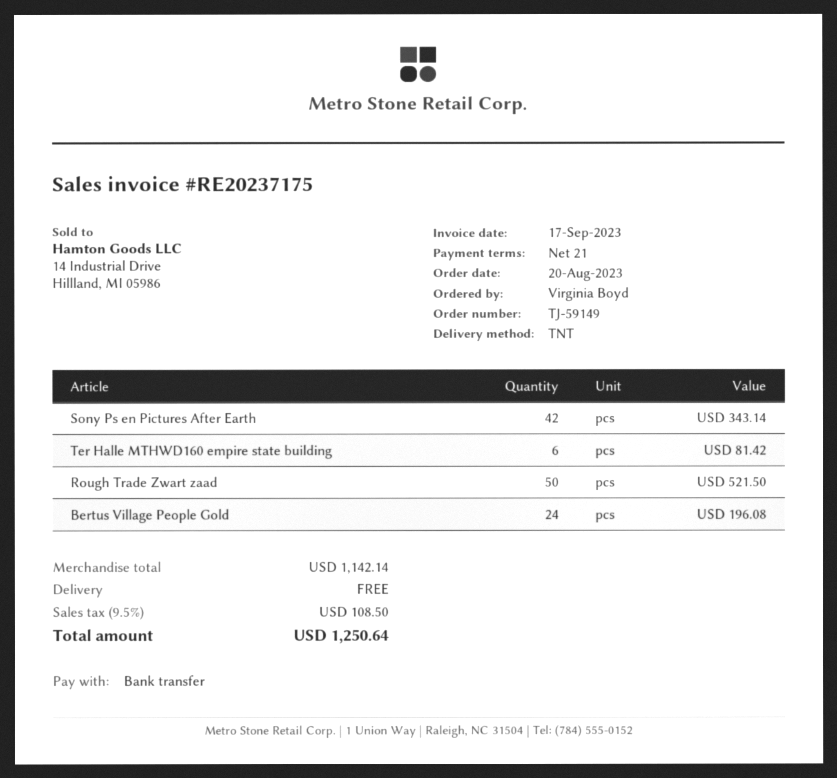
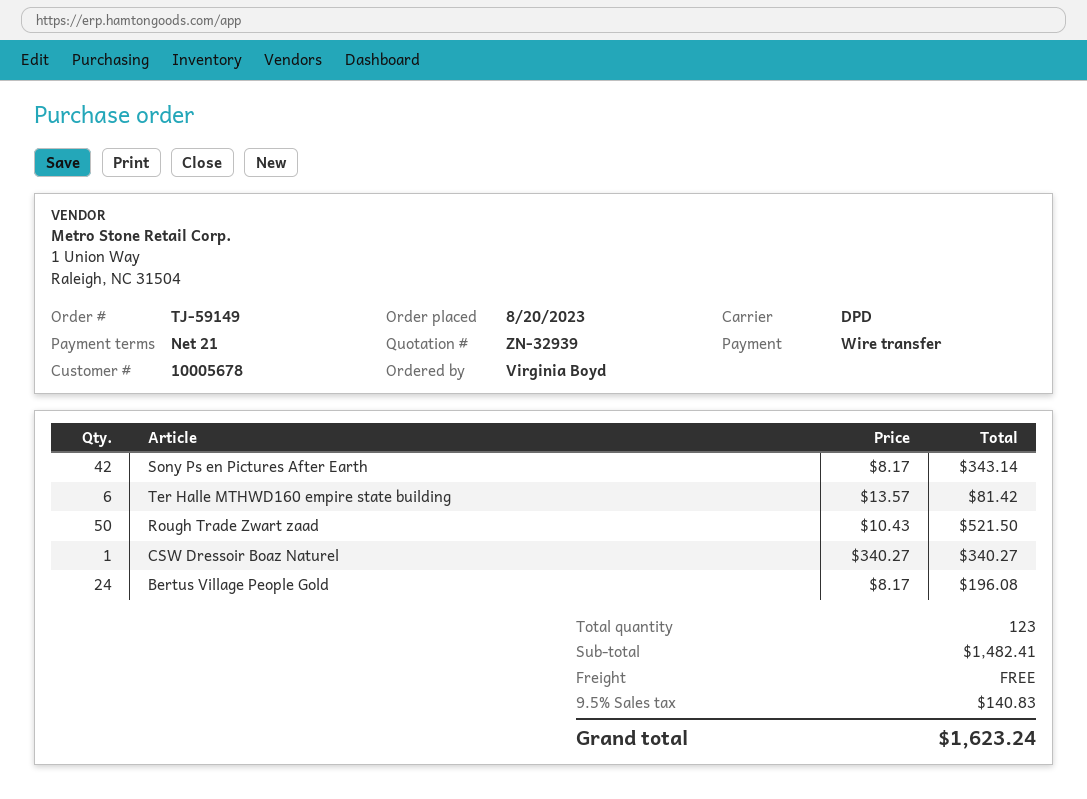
shipping method: TNT -> DPD
CSW Dressoir Boaz Naturel: none -> 1 for 340.27
subtotal: 1142.14 -> 1482.41
tax: 9.5% = 108.50 -> 9.5% = 140.83
total: 1250.64 -> 1623.24

